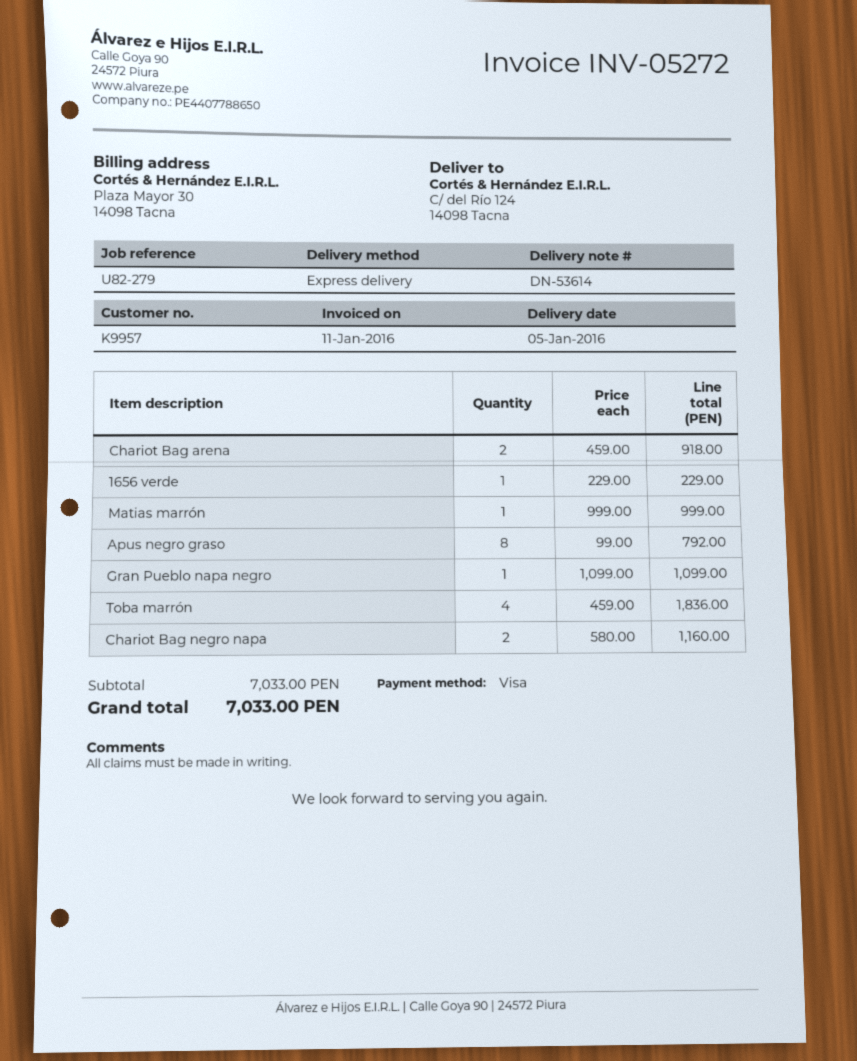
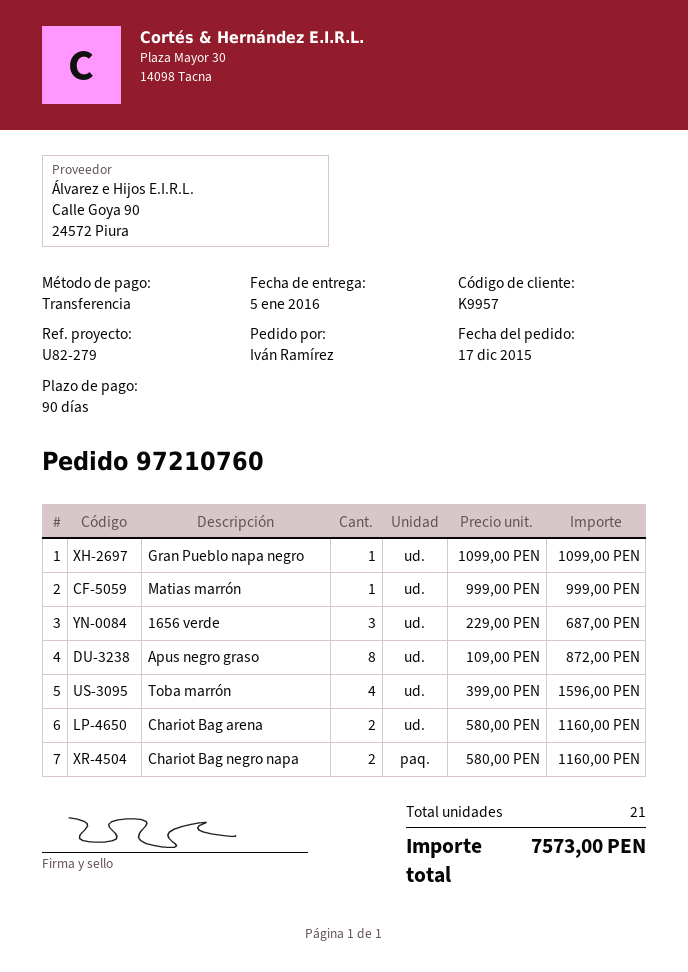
payment method: Visa -> bank transfer
Chariot Bag arena: 2 x 459.00 = 918.00 -> 2 x 580.00 = 1160.00
1656 verde: 1 x 229.00 = 229.00 -> 3 x 229.00 = 687.00
Apus negro graso: 8 x 99.00 = 792.00 -> 8 x 109.00 = 872.00
Toba marrón: 4 x 459.00 = 1836.00 -> 4 x 399.00 = 1596.00
total: 7033.00 -> 7573.00

